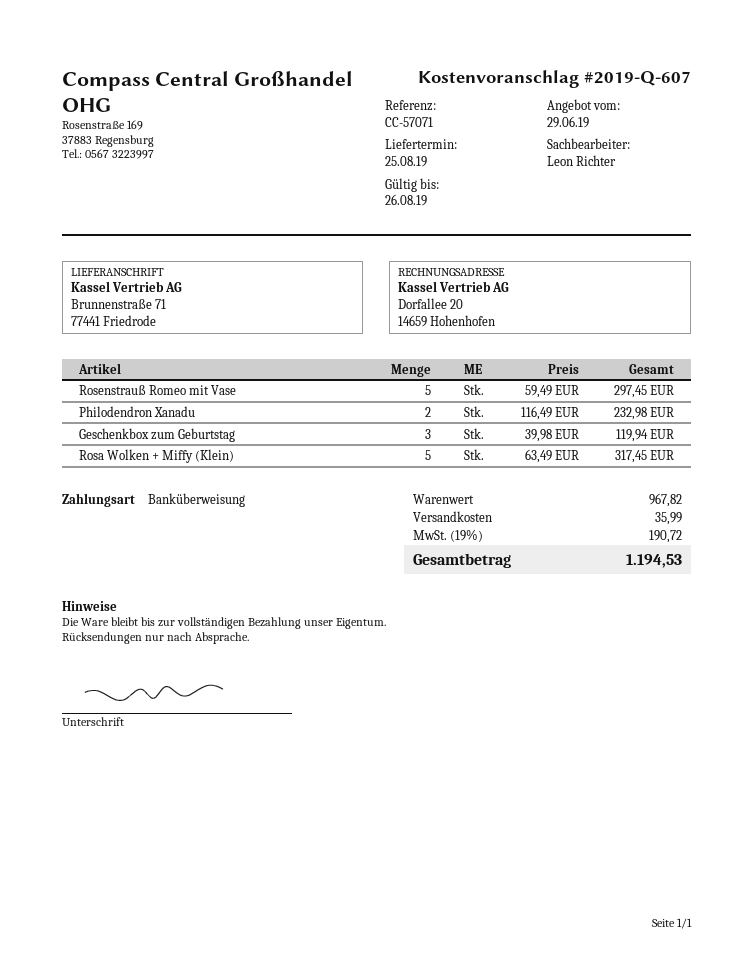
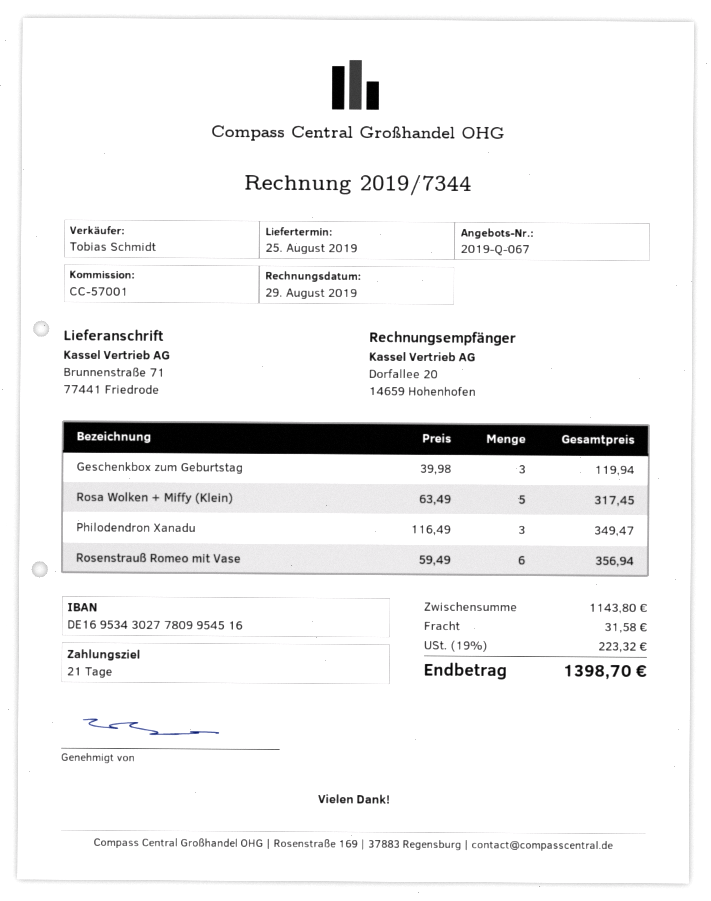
quote number: 2019-Q-607 -> 2019-Q-067
reference: CC-57071 -> CC-57001
sales rep: Leon Richter -> Tobias Schmidt
Rosenstrauß Romeo mit Vase: 5 x 59.49 = 297.45 -> 6 x 59.49 = 356.94
Philodendron Xanadu: 2 x 116.49 = 232.98 -> 3 x 116.49 = 349.47
subtotal: 967.82 -> 1143.80
shipping: 35.99 -> 31.58
tax: 19% = 190.72 -> 19% = 223.32
total: 1194.53 -> 1398.70

